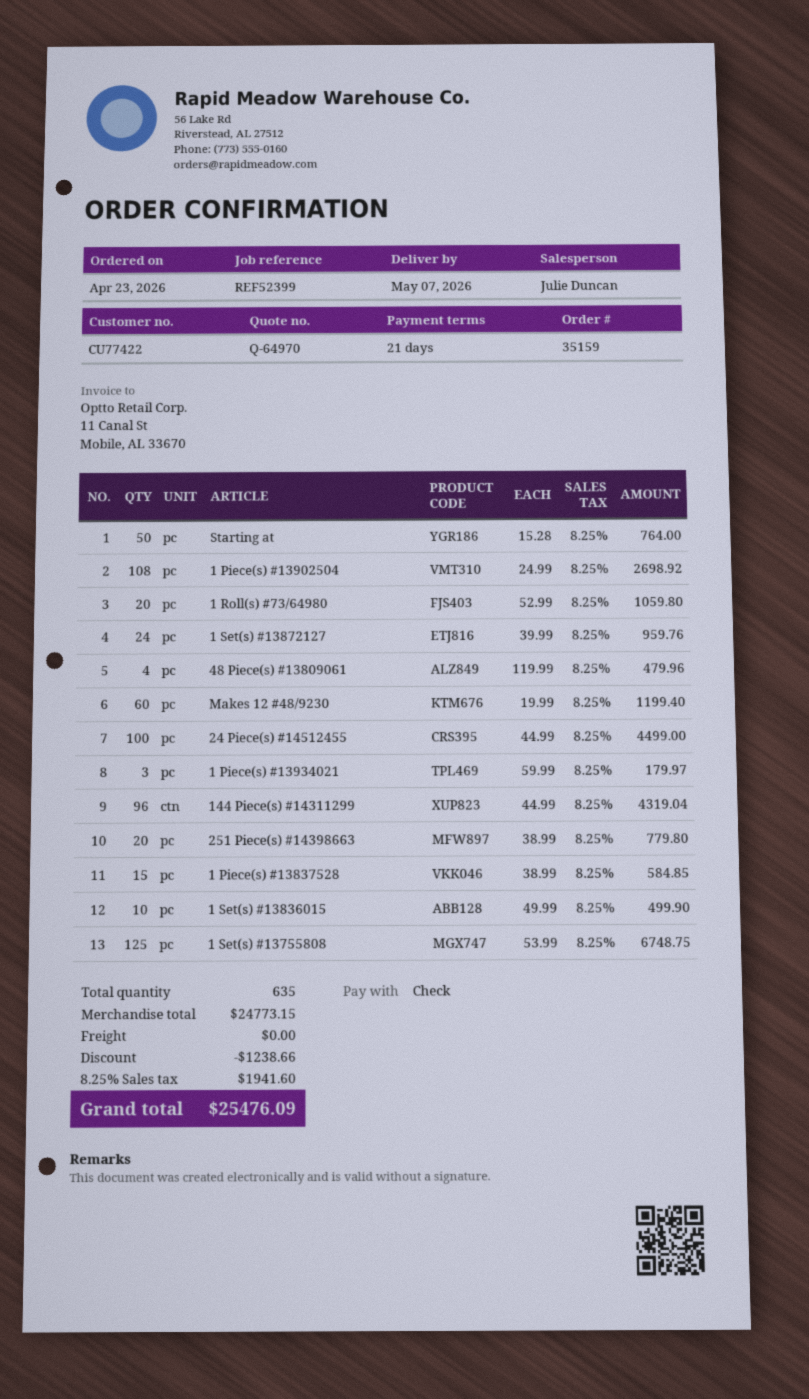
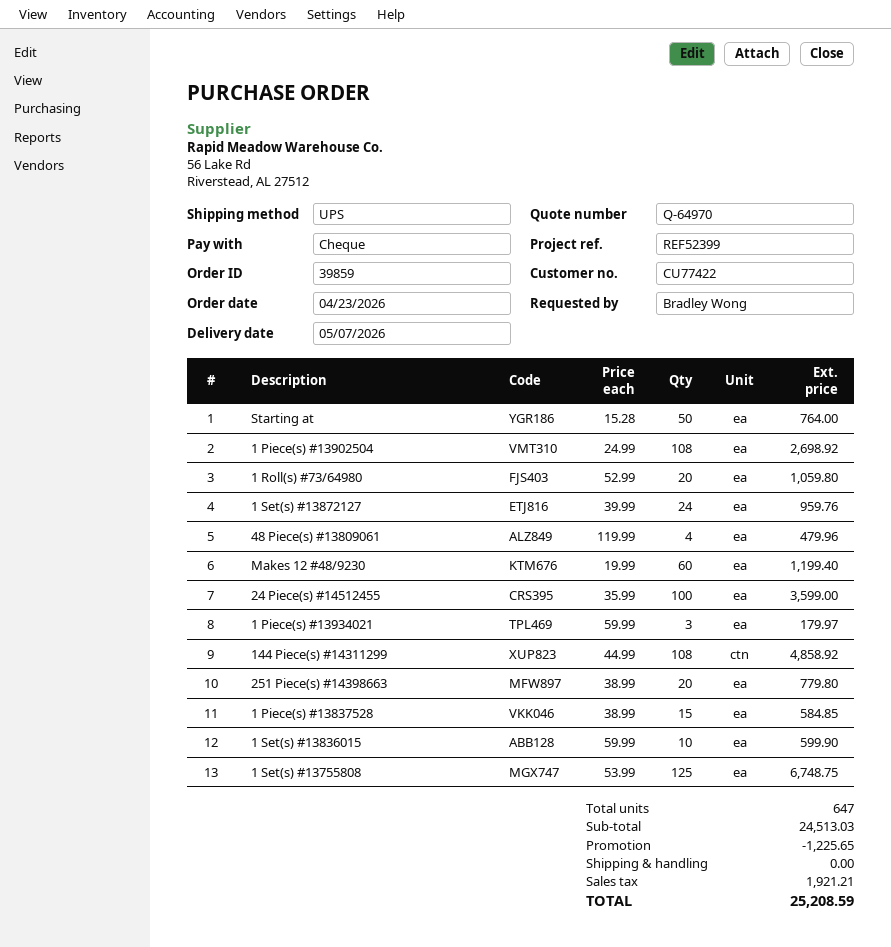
order number: 35159 -> 39859
24 Piece(s) #14512455: 100 x 44.99 = 4499.00 -> 100 x 35.99 = 3599.00
144 Piece(s) #14311299: 96 x 44.99 = 4319.04 -> 108 x 44.99 = 4858.92
1 Set(s) #13836015: 10 x 49.99 = 499.90 -> 10 x 59.99 = 599.90
total quantity: 635 -> 647
subtotal: 24773.15 -> 24513.03
discount: 1238.66 -> 1225.65
tax: 1941.60 -> 1921.21
total: 25476.09 -> 25208.59

